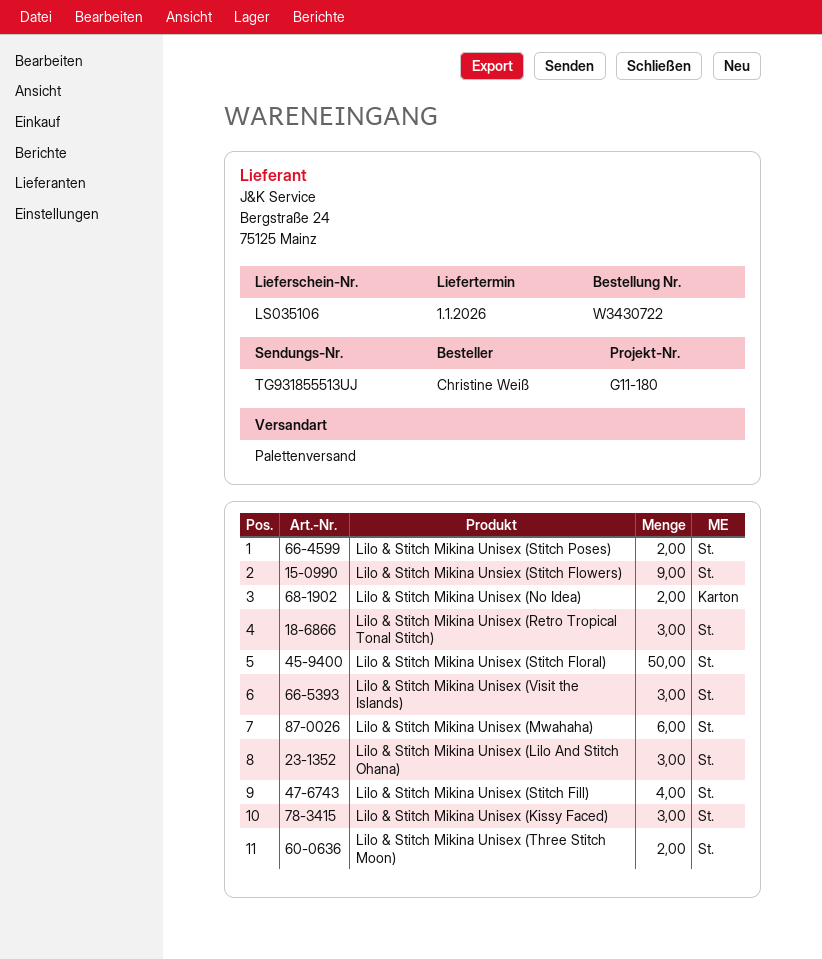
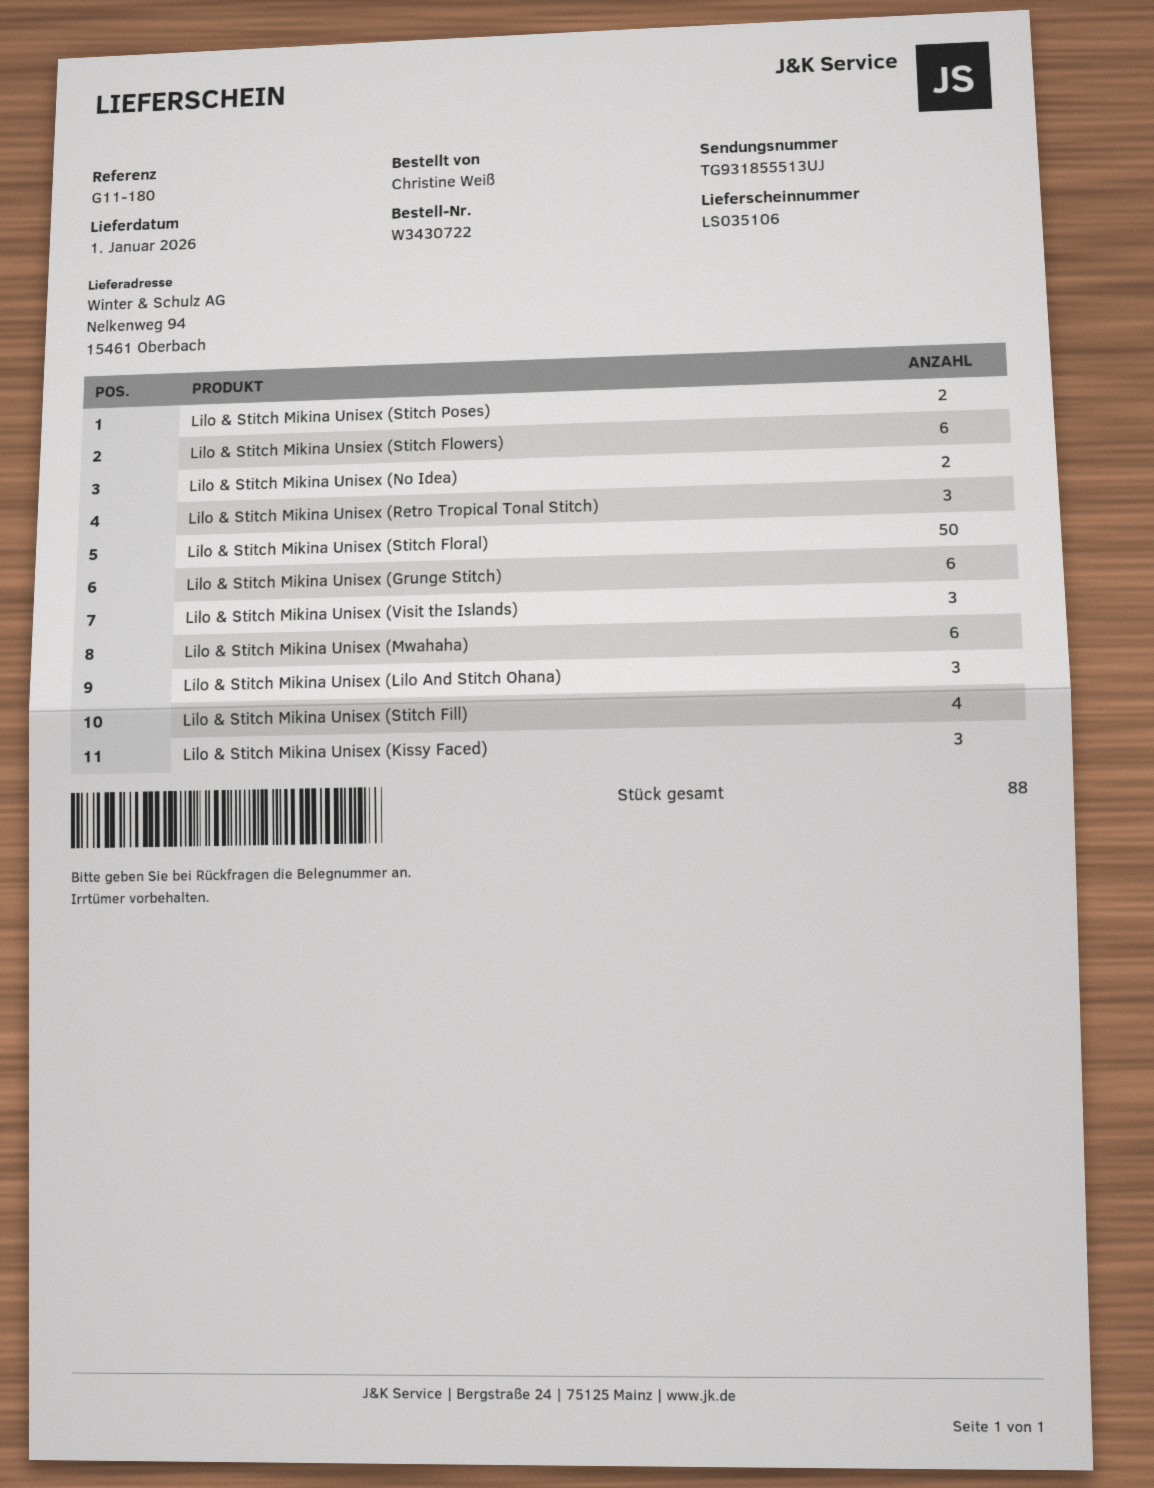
Lilo & Stitch Mikina Unsiex (Stitch Flowers): 9 -> 6
Lilo & Stitch Mikina Unisex (Three Stitch Moon): 2 -> none
Lilo & Stitch Mikina Unisex (Grunge Stitch): none -> 6

